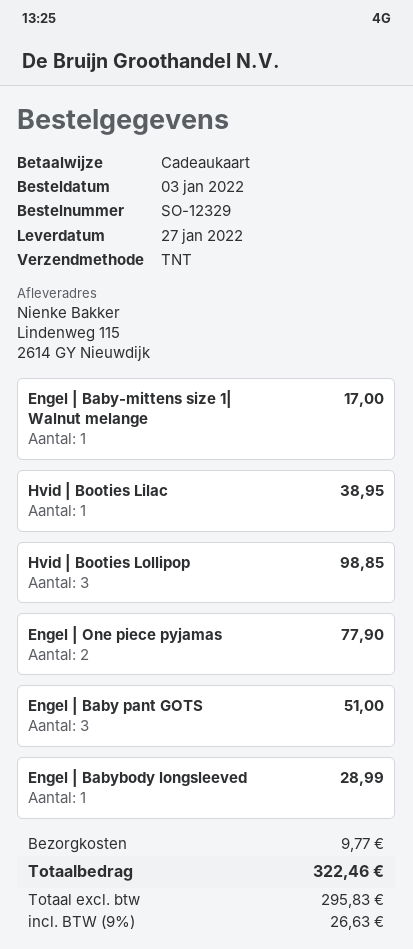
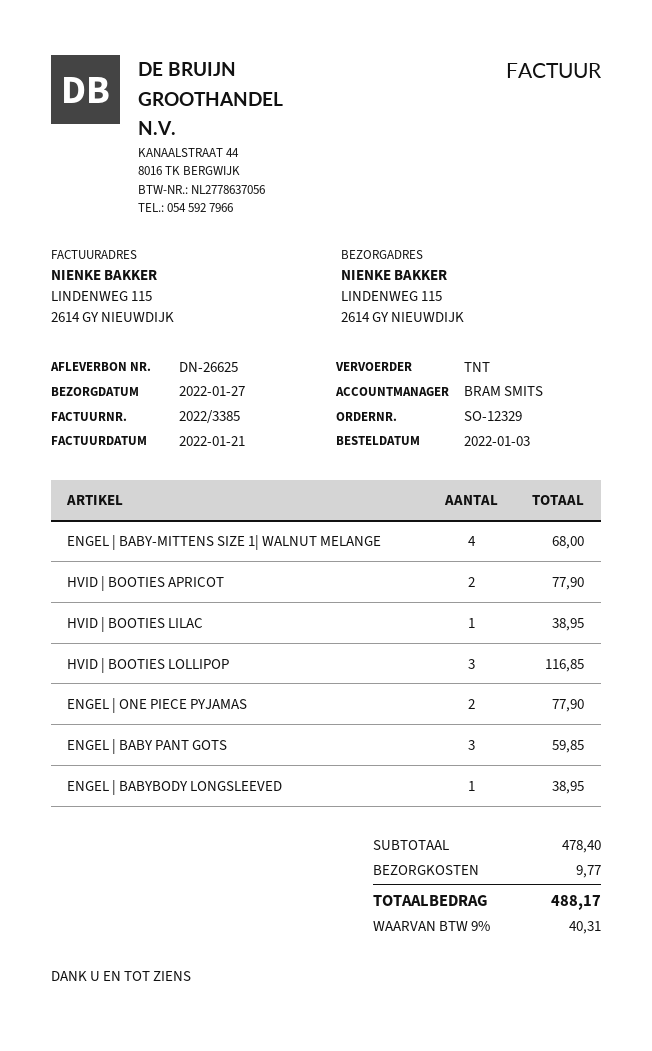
Engel | Baby-mittens size 1| Walnut melange: 1 for 17.00 -> 4 for 68.00
Hvid | Booties Lollipop: 3 for 98.85 -> 3 for 116.85
Engel | Baby pant GOTS: 3 for 51.00 -> 3 for 59.85
Engel | Babybody longsleeved: 1 for 28.99 -> 1 for 38.95
HVID | BOOTIES APRICOT: none -> 2 for 77.90
tax: 9% = 26.63 -> 9% = 40.31
total: 322.46 -> 488.17

